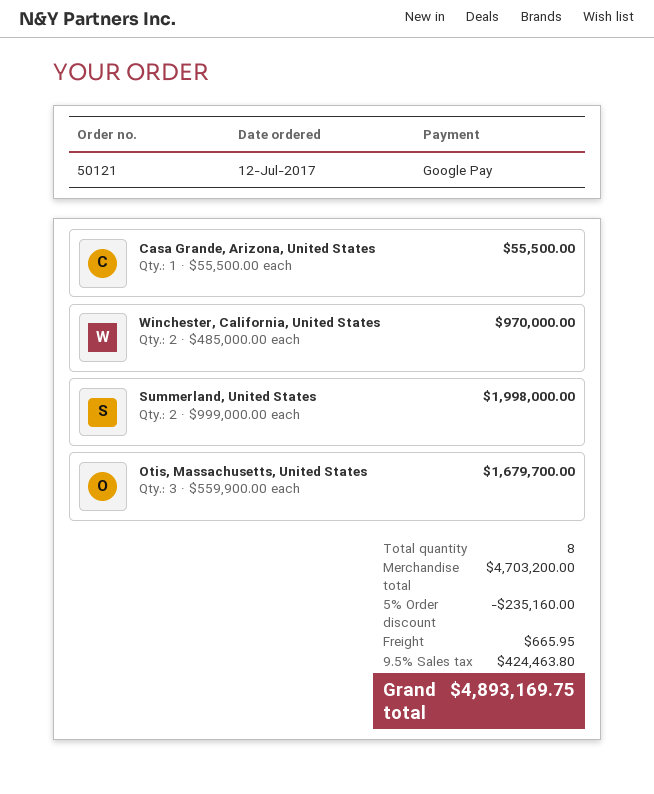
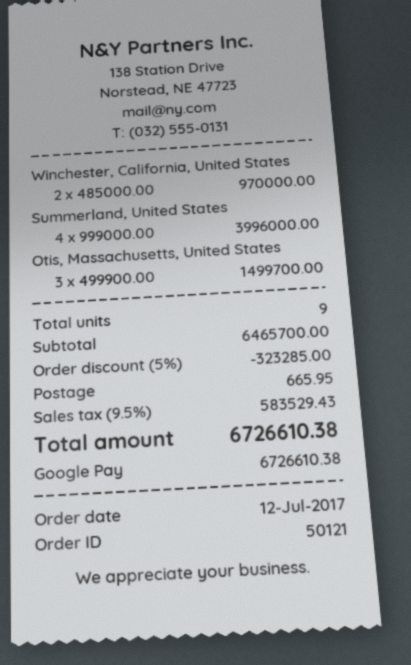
Casa Grande, Arizona, United States: 1 x 55500.00 = 55500.00 -> none
Summerland, United States: 2 x 999000.00 = 1998000.00 -> 4 x 999000.00 = 3996000.00
Otis, Massachusetts, United States: 3 x 559900.00 = 1679700.00 -> 3 x 499900.00 = 1499700.00
total quantity: 8 -> 9
subtotal: 4703200.00 -> 6465700.00
discount: 5% = 235160.00 -> 5% = 323285.00
tax: 9.5% = 424463.80 -> 9.5% = 583529.43
total: 4893169.75 -> 6726610.38

